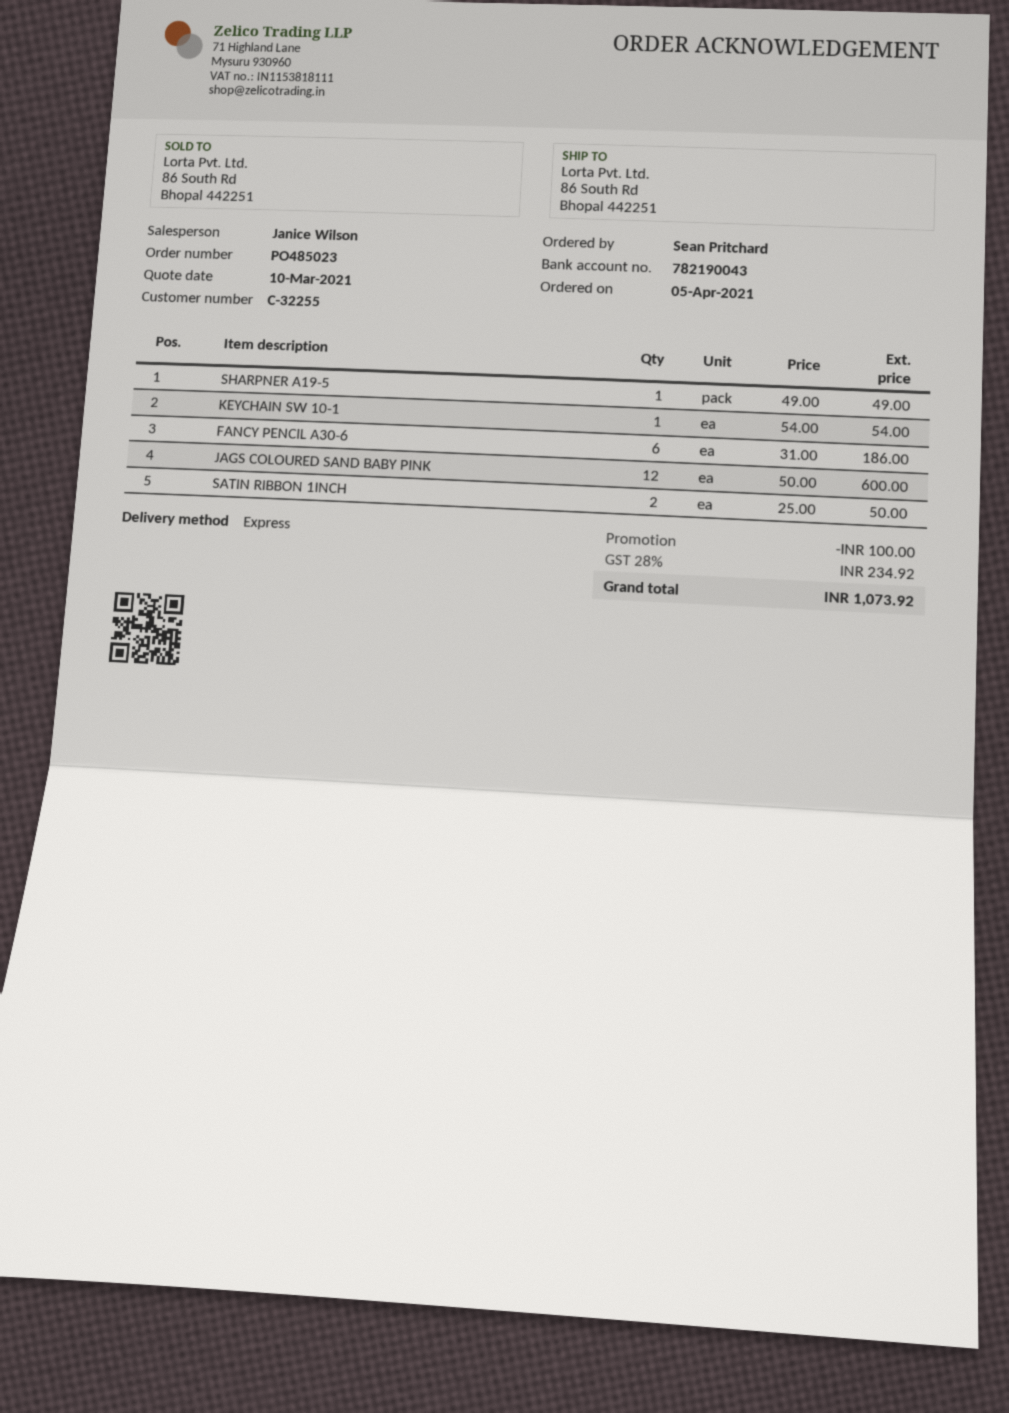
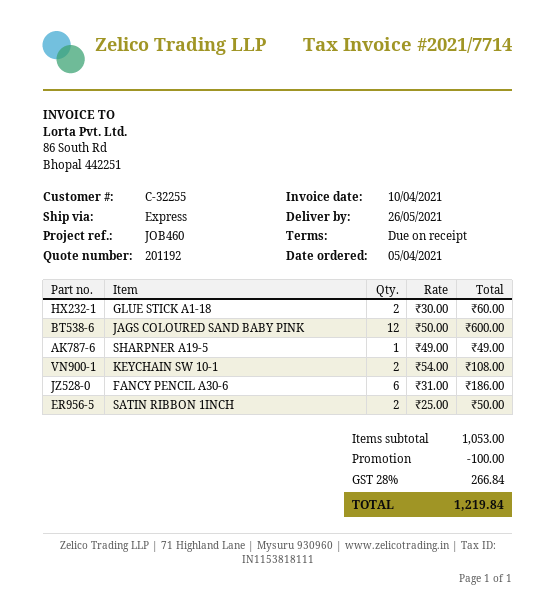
KEYCHAIN SW 10-1: 1 x 54.00 = 54.00 -> 2 x 54.00 = 108.00
GLUE STICK A1-18: none -> 2 x 30.00 = 60.00
tax: 28% = 234.92 -> 28% = 266.84
total: 1073.92 -> 1219.84

